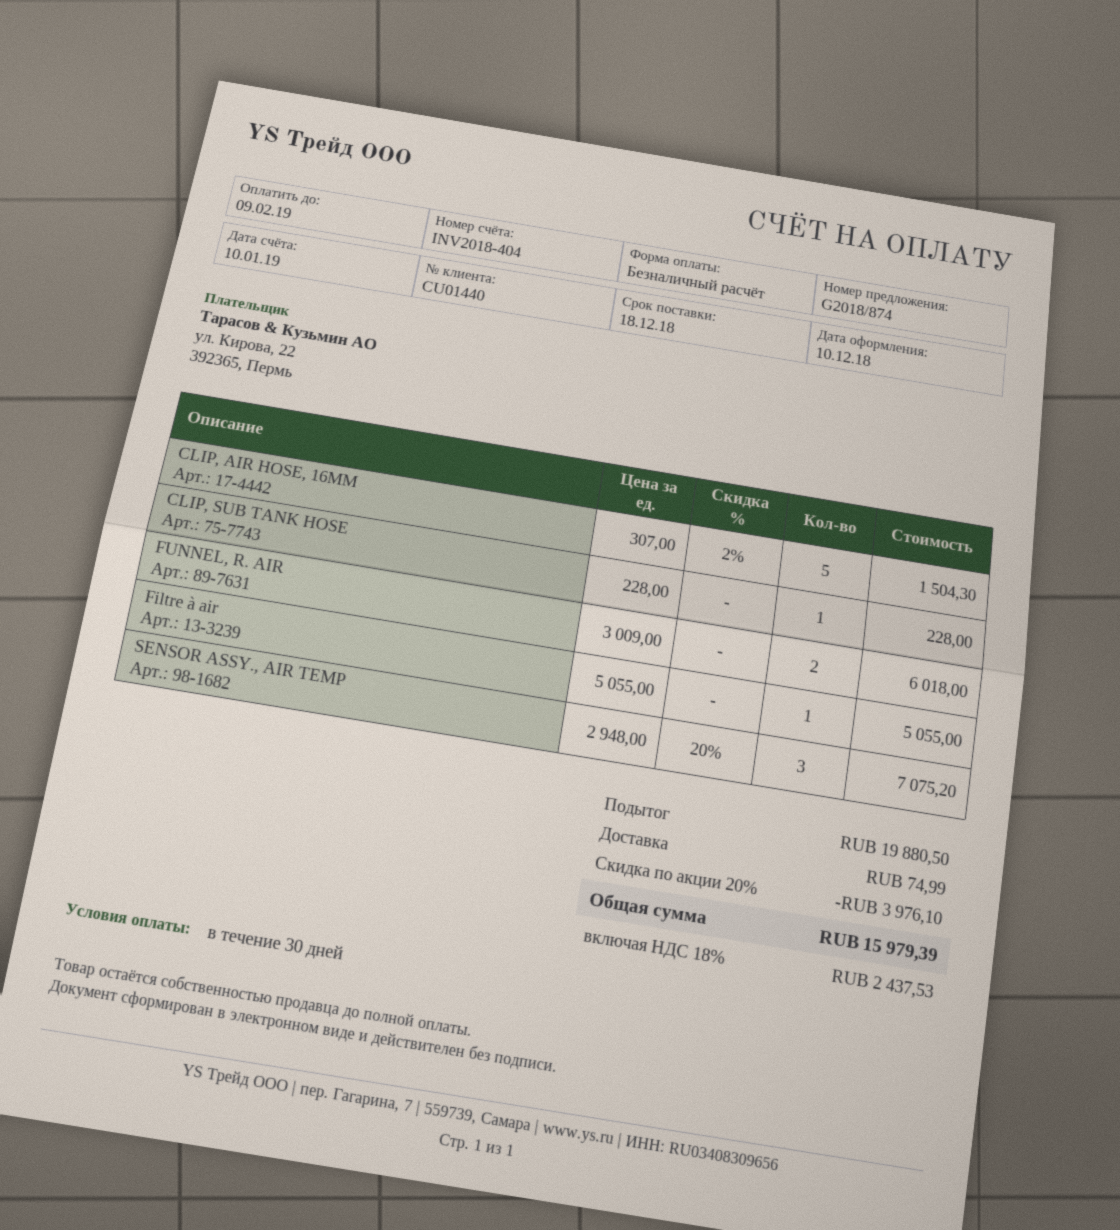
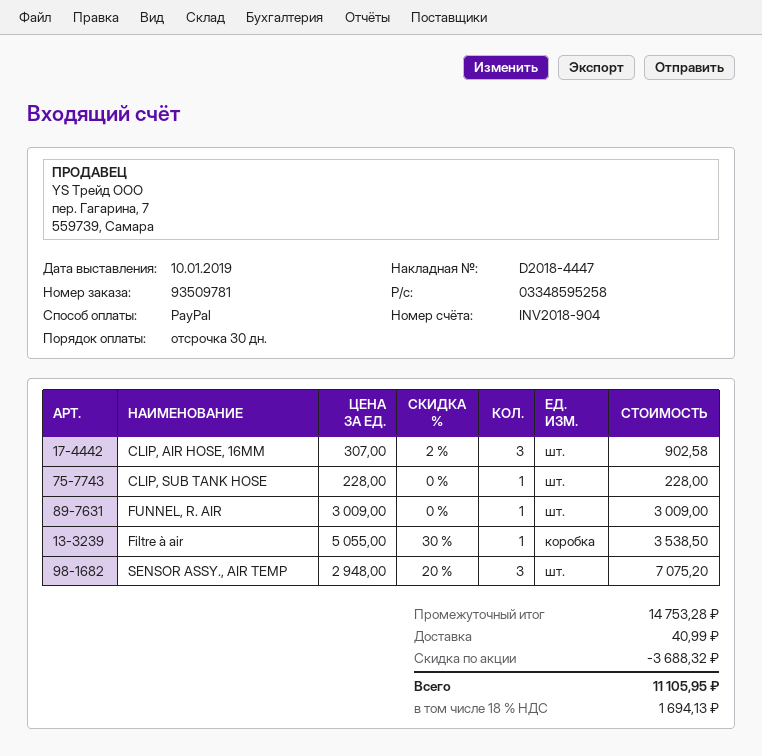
invoice number: INV2018-404 -> INV2018-904
payment method: bank transfer -> PayPal
CLIP, AIR HOSE, 16MM: 5 x 307.00 - 2% = 1504.30 -> 3 x 307.00 - 2% = 902.58
FUNNEL, R. AIR: 2 x 3009.00 = 6018.00 -> 1 x 3009.00 = 3009.00
Filtre à air: 1 x 5055.00 = 5055.00 -> 1 x 5055.00 - 30% = 3538.50
subtotal: 19880.50 -> 14753.28
discount: 3976.10 -> 3688.32
shipping: 74.99 -> 40.99
tax: 18% = 2437.53 -> 18% = 1694.13
total: 15979.39 -> 11105.95

